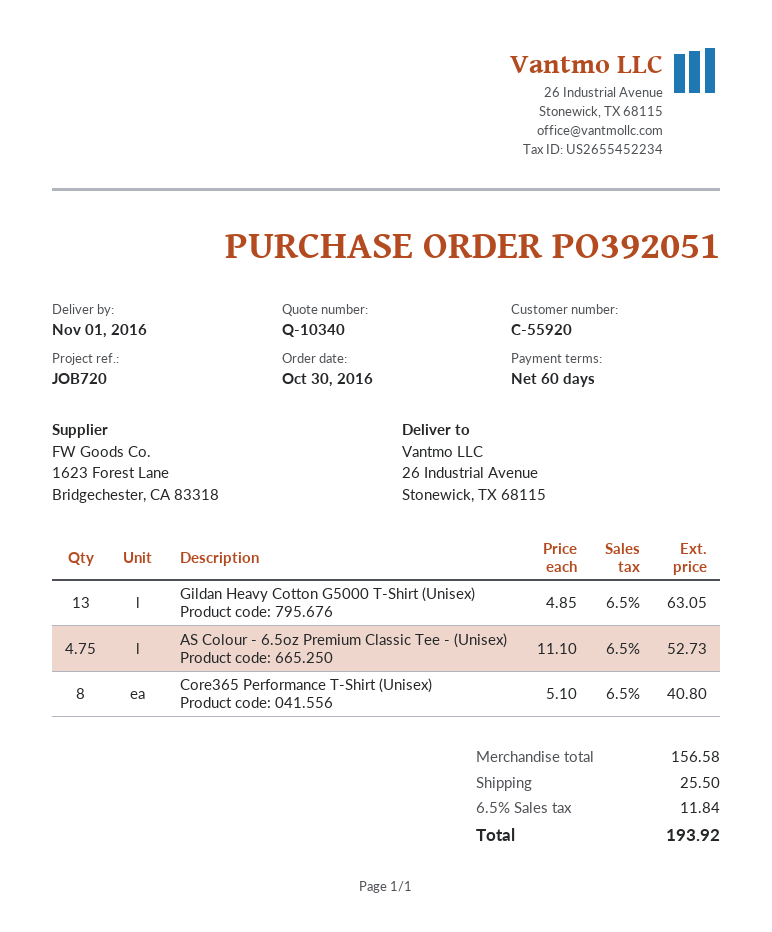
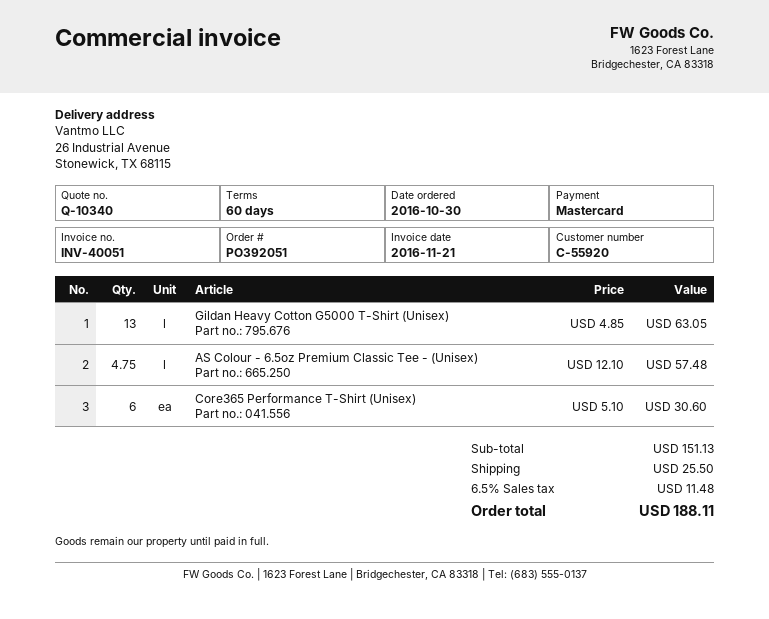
AS Colour - 6.5oz Premium Classic Tee - (Unisex): 4.75 x 11.10 = 52.73 -> 4.75 x 12.10 = 57.48
Core365 Performance T-Shirt (Unisex): 8 x 5.10 = 40.80 -> 6 x 5.10 = 30.60
subtotal: 156.58 -> 151.13
tax: 6.5% = 11.84 -> 6.5% = 11.48
total: 193.92 -> 188.11

